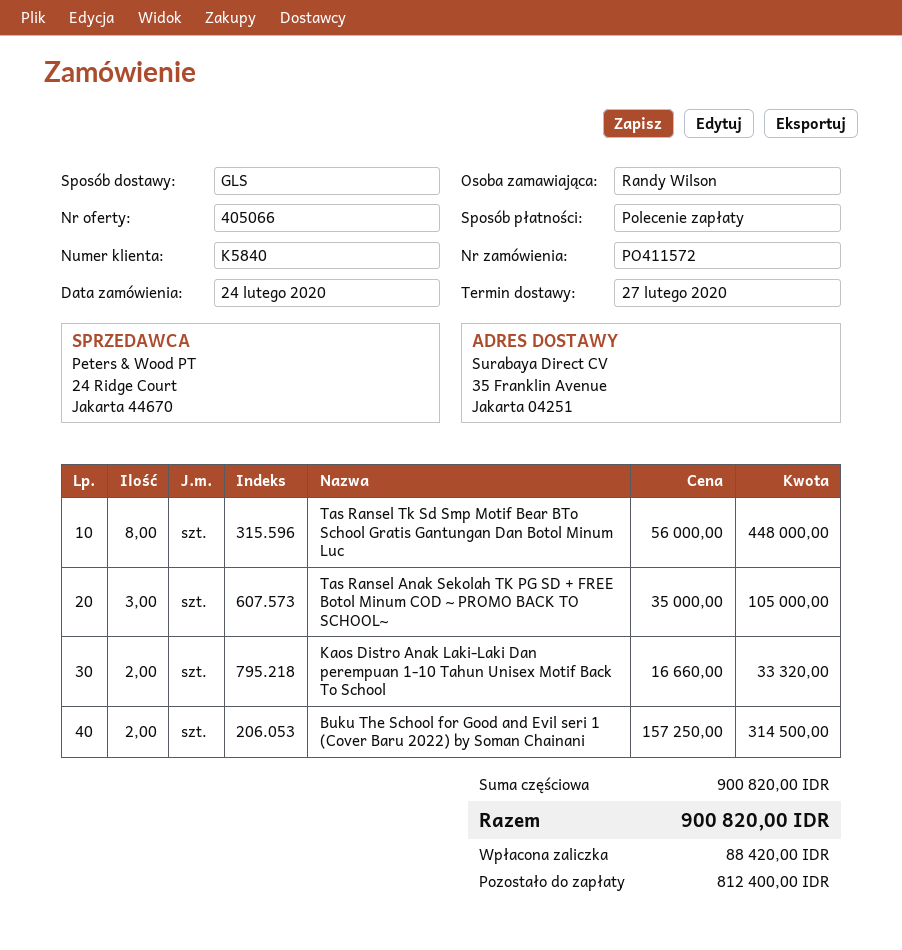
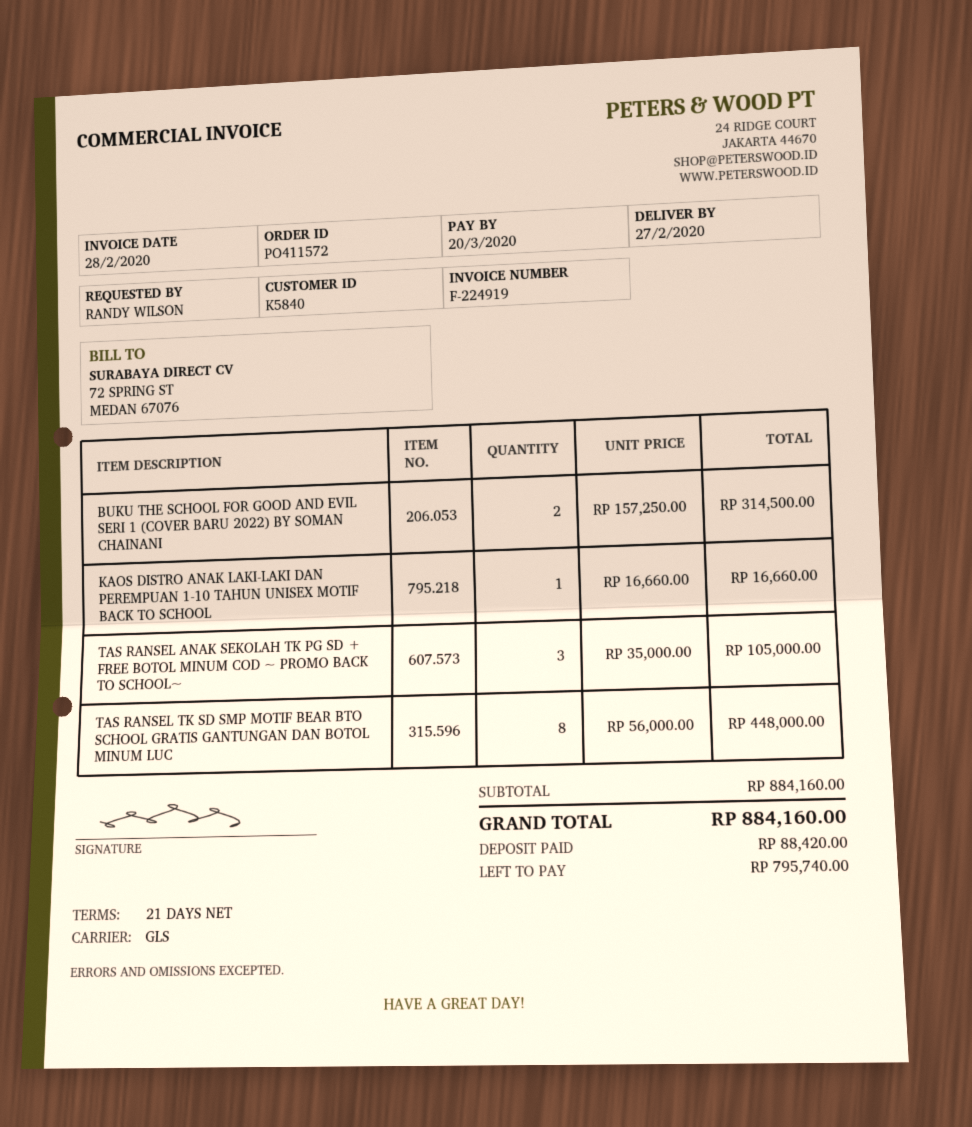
Kaos Distro Anak Laki-Laki Dan perempuan 1-10 Tahun Unisex Motif Back To School: 2 x 16660.00 = 33320.00 -> 1 x 16660.00 = 16660.00
subtotal: 900820.00 -> 884160.00
total: 900820.00 -> 884160.00
balance: 812400.00 -> 795740.00

